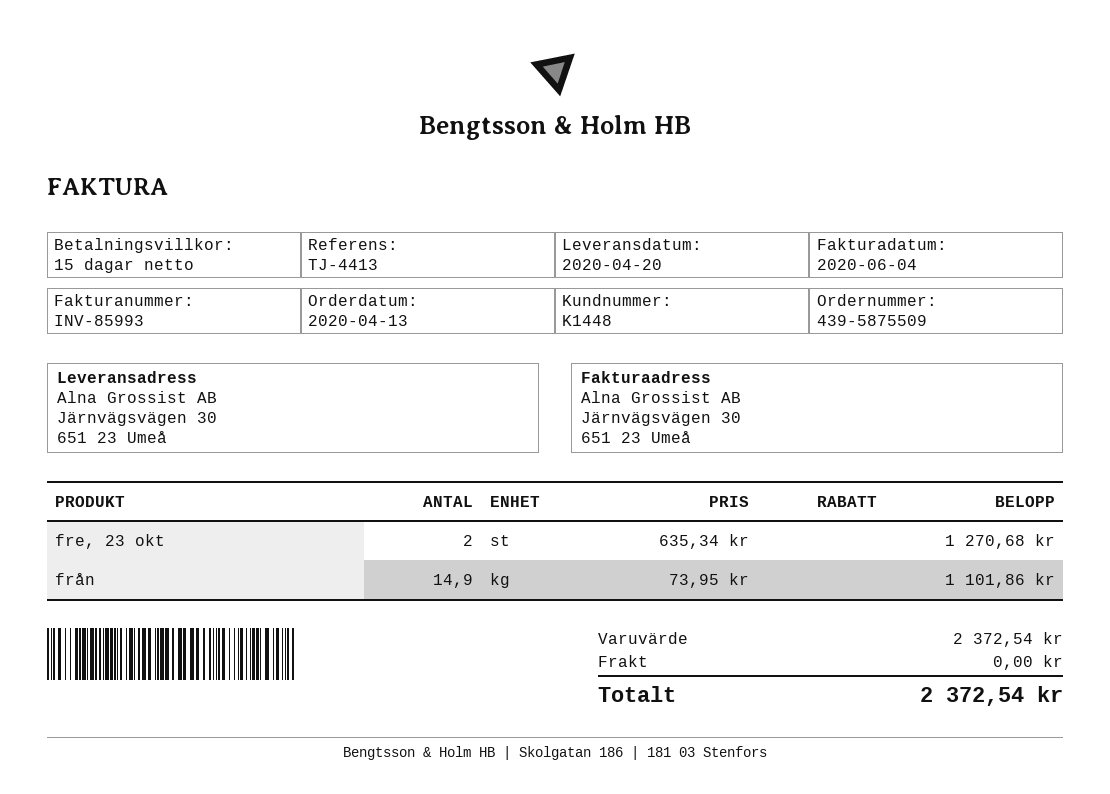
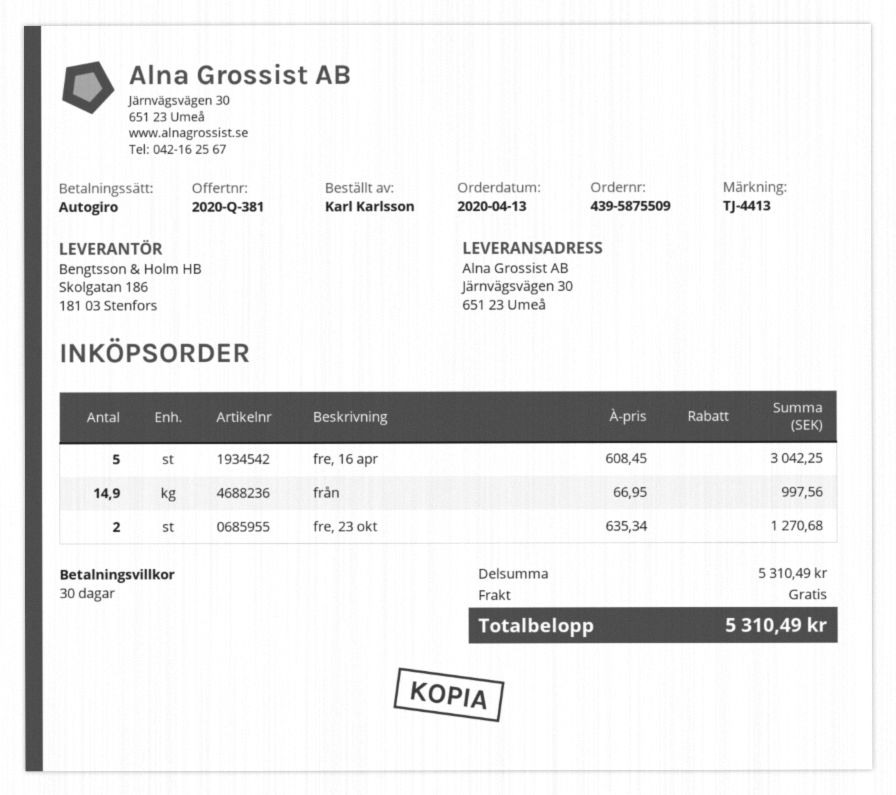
payment terms: 15 days -> 30 days
från: 14.9 x 73.95 = 1101.86 -> 14.9 x 66.95 = 997.56
fre, 16 apr: none -> 5 x 608.45 = 3042.25
subtotal: 2372.54 -> 5310.49
total: 2372.54 -> 5310.49

